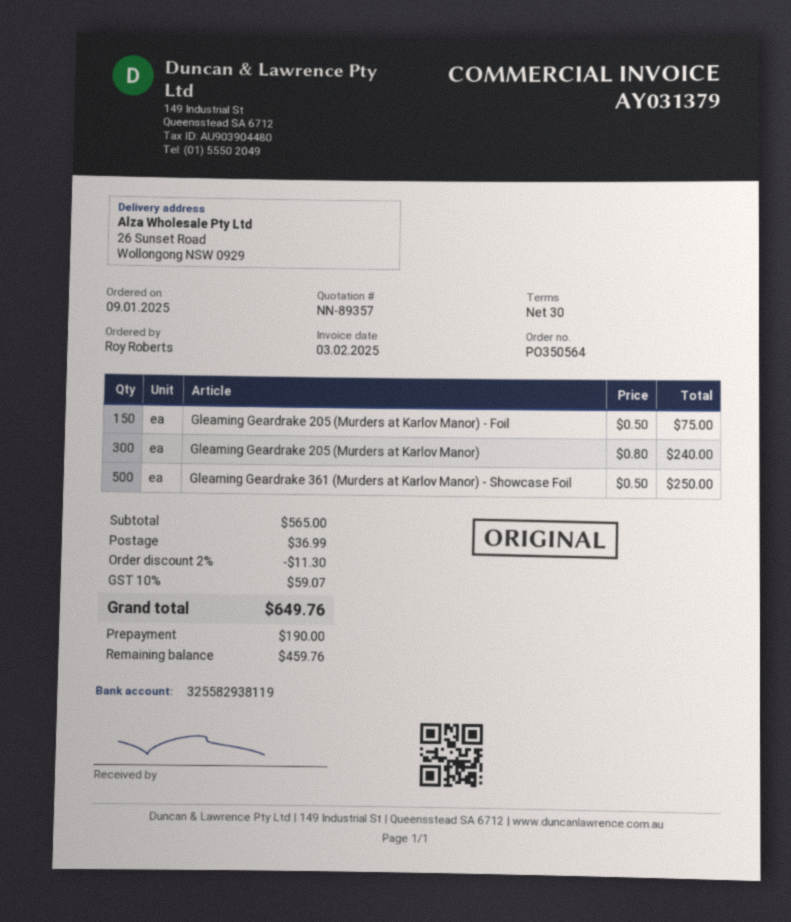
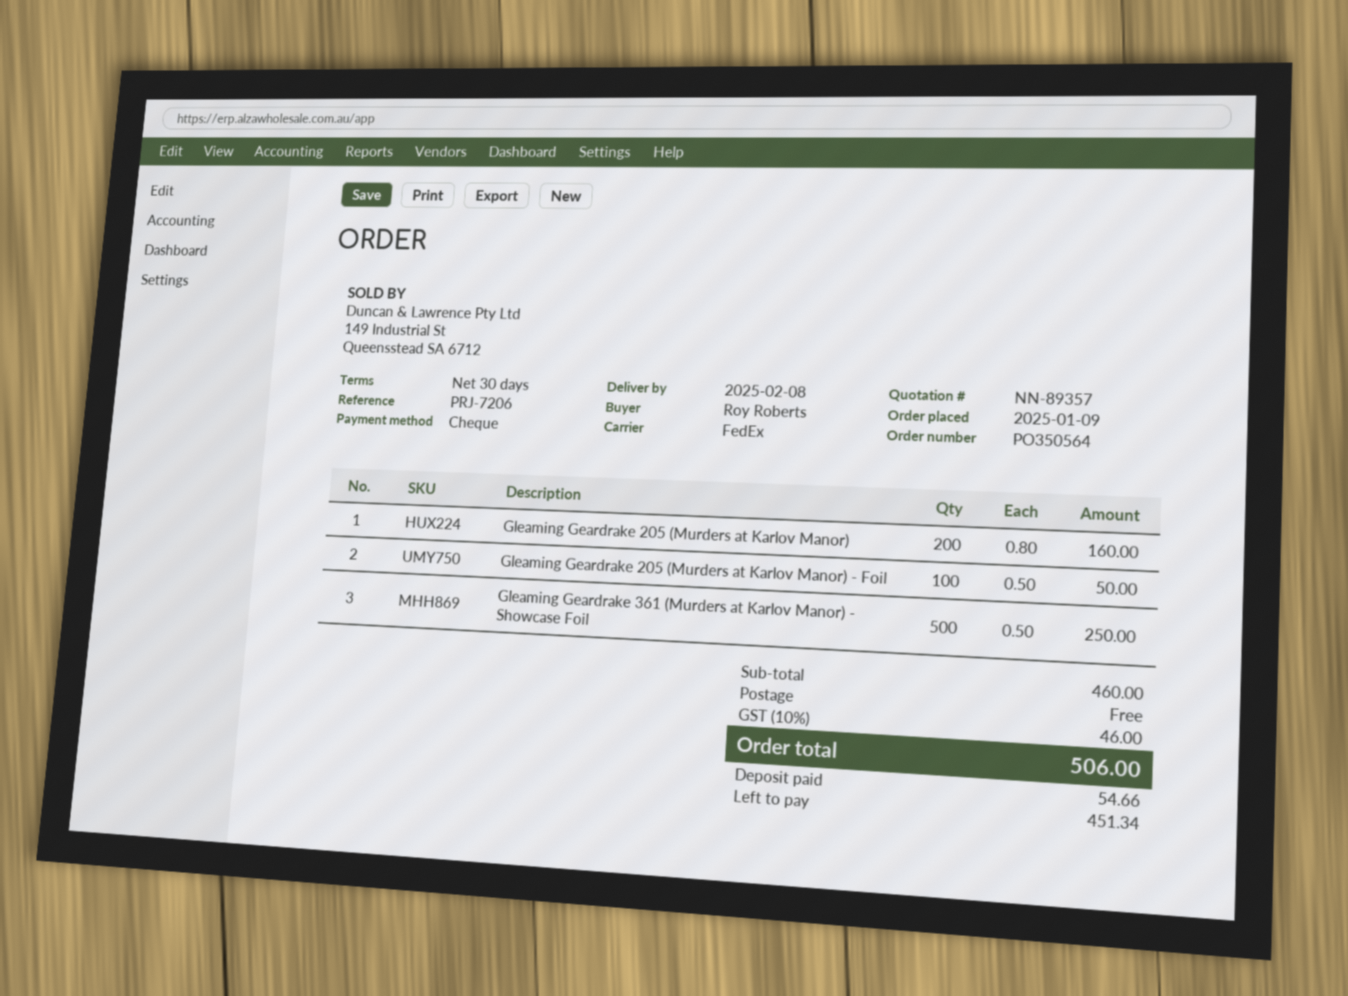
Gleaming Geardrake 205 (Murders at Karlov Manor) - Foil: 150 x 0.50 = 75.00 -> 100 x 0.50 = 50.00
Gleaming Geardrake 205 (Murders at Karlov Manor): 300 x 0.80 = 240.00 -> 200 x 0.80 = 160.00
subtotal: 565.00 -> 460.00
discount: 2% = 11.30 -> none
shipping: 36.99 -> 0.00
tax: 10% = 59.07 -> 10% = 46.00
total: 649.76 -> 506.00
deposit: 190.00 -> 54.66
balance: 459.76 -> 451.34

